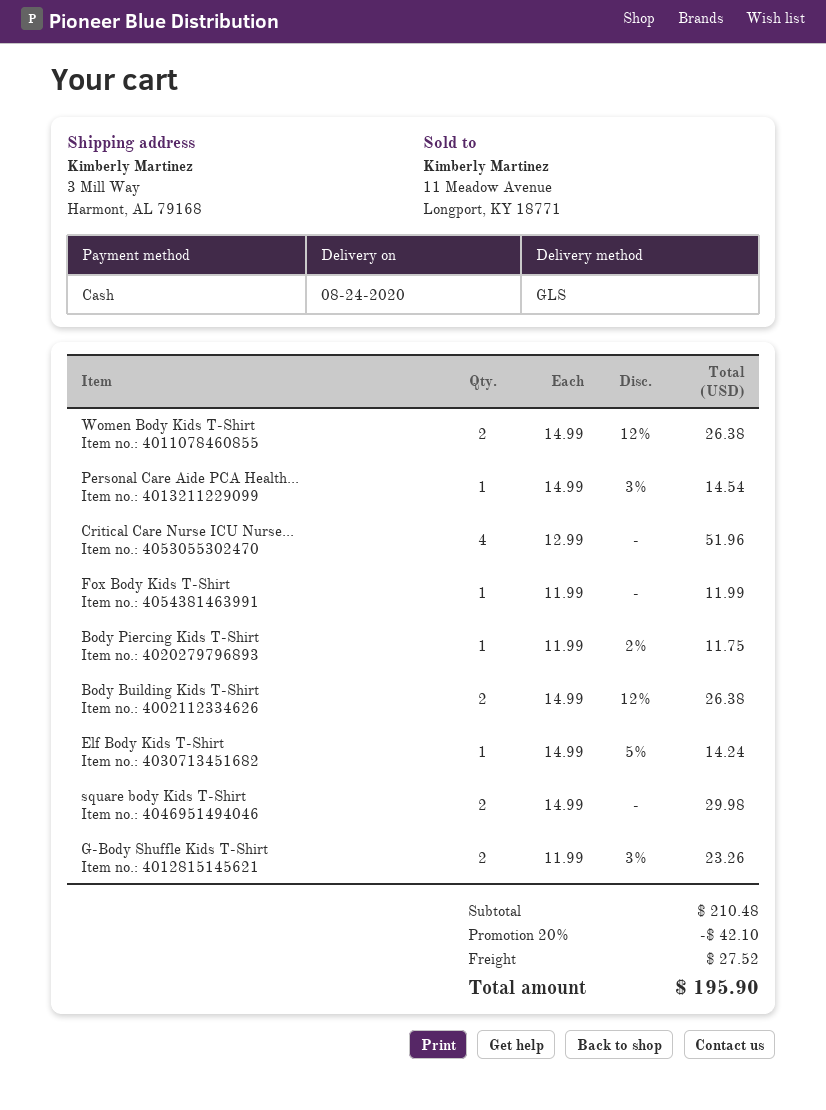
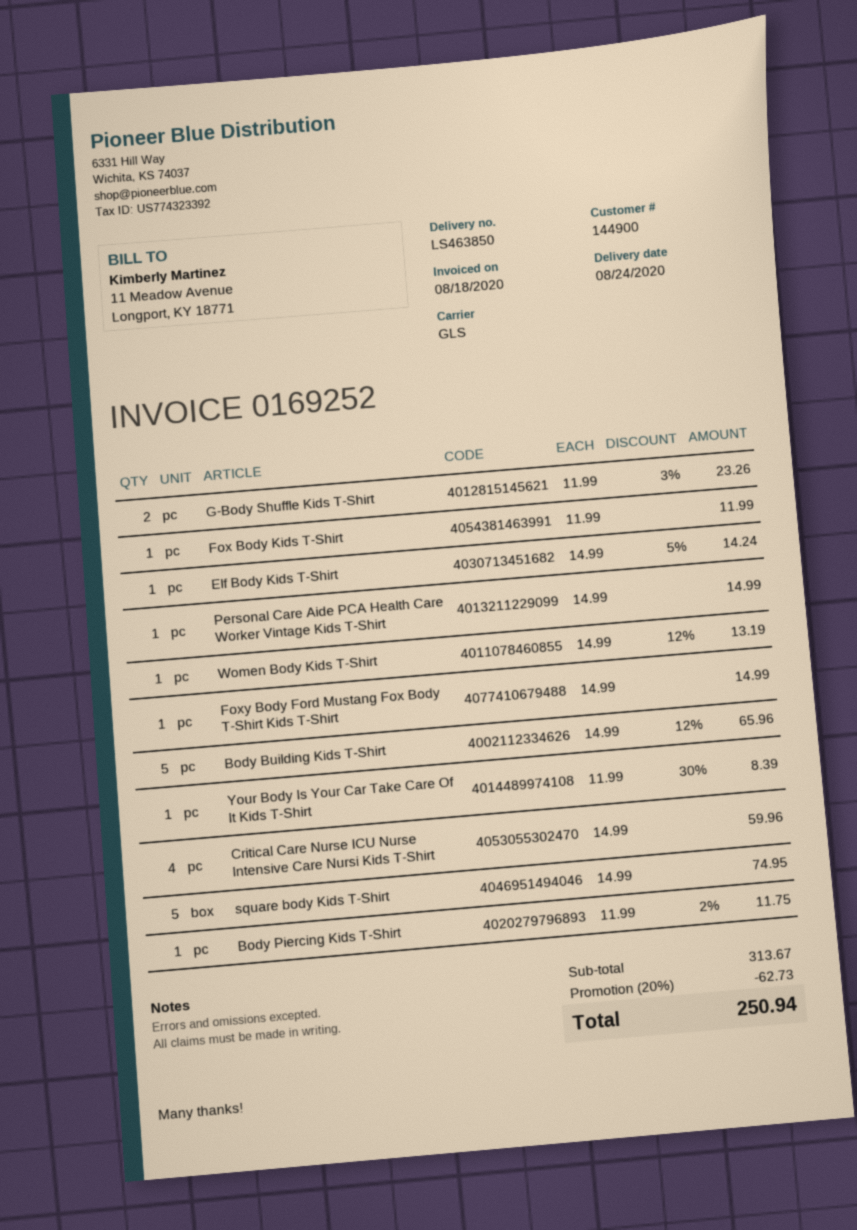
Women Body Kids T-Shirt: 2 x 14.99 - 12% = 26.38 -> 1 x 14.99 - 12% = 13.19
Personal Care Aide PCA Health...: 1 x 14.99 - 3% = 14.54 -> 1 x 14.99 = 14.99
Critical Care Nurse ICU Nurse...: 4 x 12.99 = 51.96 -> 4 x 14.99 = 59.96
Body Building Kids T-Shirt: 2 x 14.99 - 12% = 26.38 -> 5 x 14.99 - 12% = 65.96
square body Kids T-Shirt: 2 x 14.99 = 29.98 -> 5 x 14.99 = 74.95
Foxy Body Ford Mustang Fox Body T-Shirt Kids T-Shirt: none -> 1 x 14.99 = 14.99
Your Body Is Your Car Take Care Of It Kids T-Shirt: none -> 1 x 11.99 - 30% = 8.39
subtotal: 210.48 -> 313.67
discount: 20% = 42.10 -> 20% = 62.73
shipping: 27.52 -> none
total: 195.90 -> 250.94

